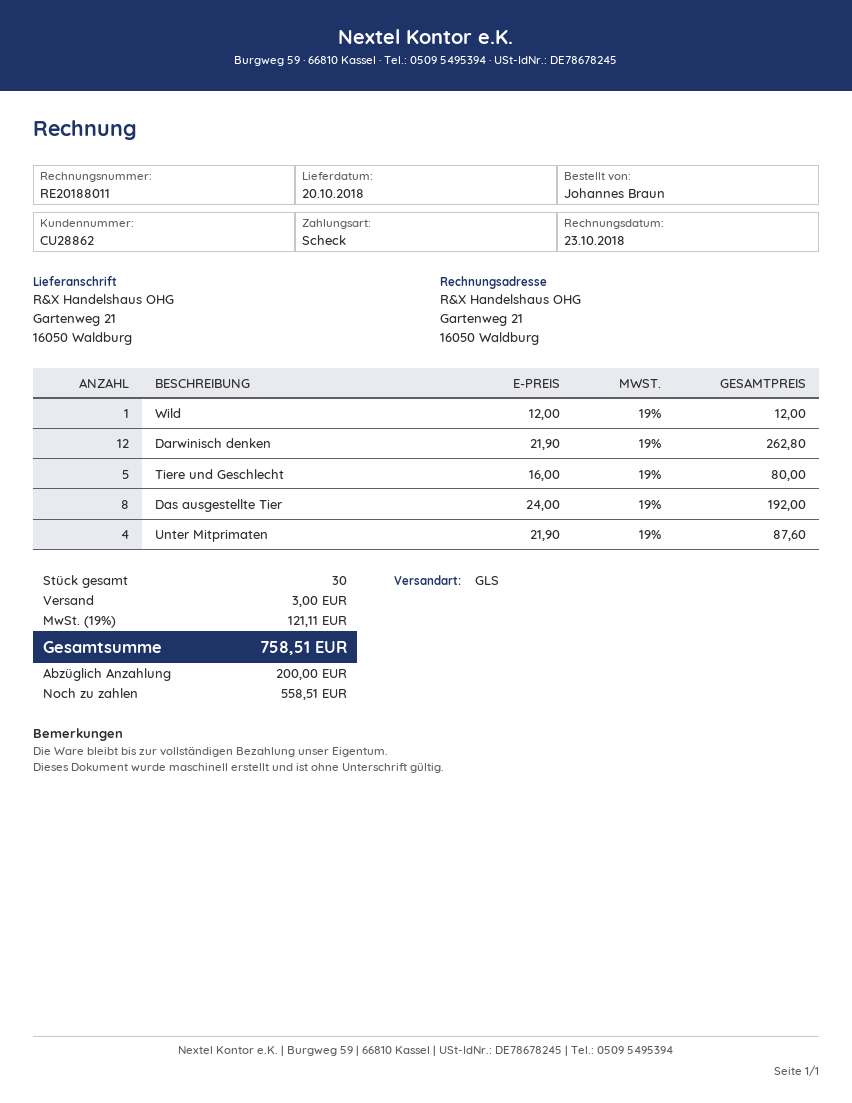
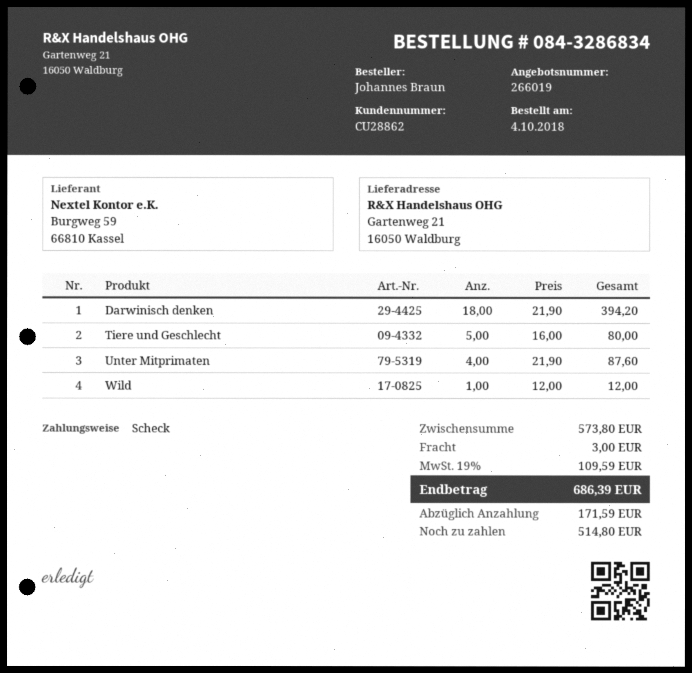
Darwinisch denken: 12 x 21.90 = 262.80 -> 18 x 21.90 = 394.20
Das ausgestellte Tier: 8 x 24.00 = 192.00 -> none
tax: 19% = 121.11 -> 19% = 109.59
total: 758.51 -> 686.39
deposit: 200.00 -> 171.59
balance: 558.51 -> 514.80

